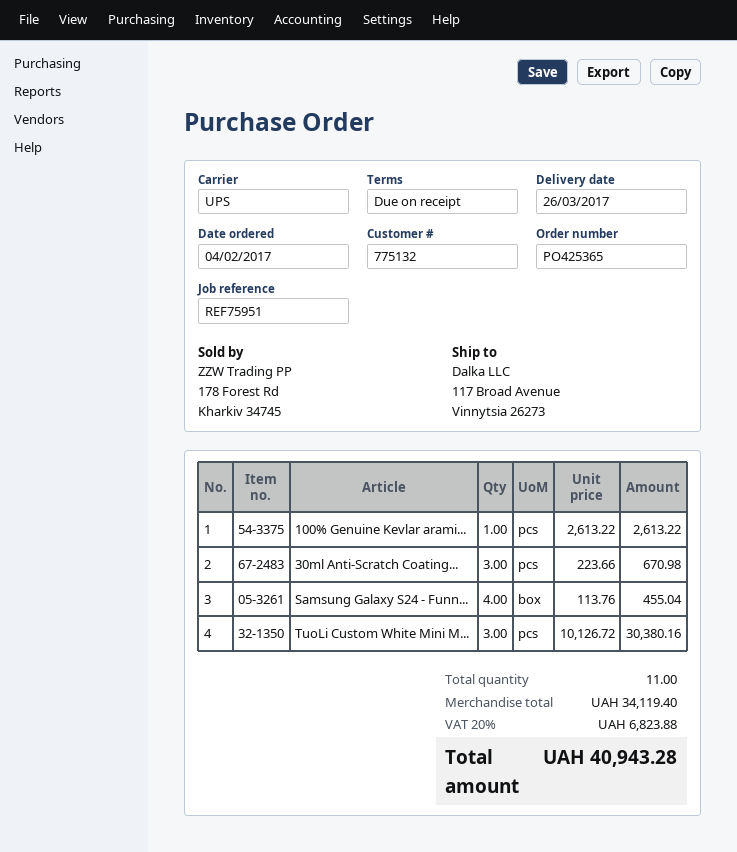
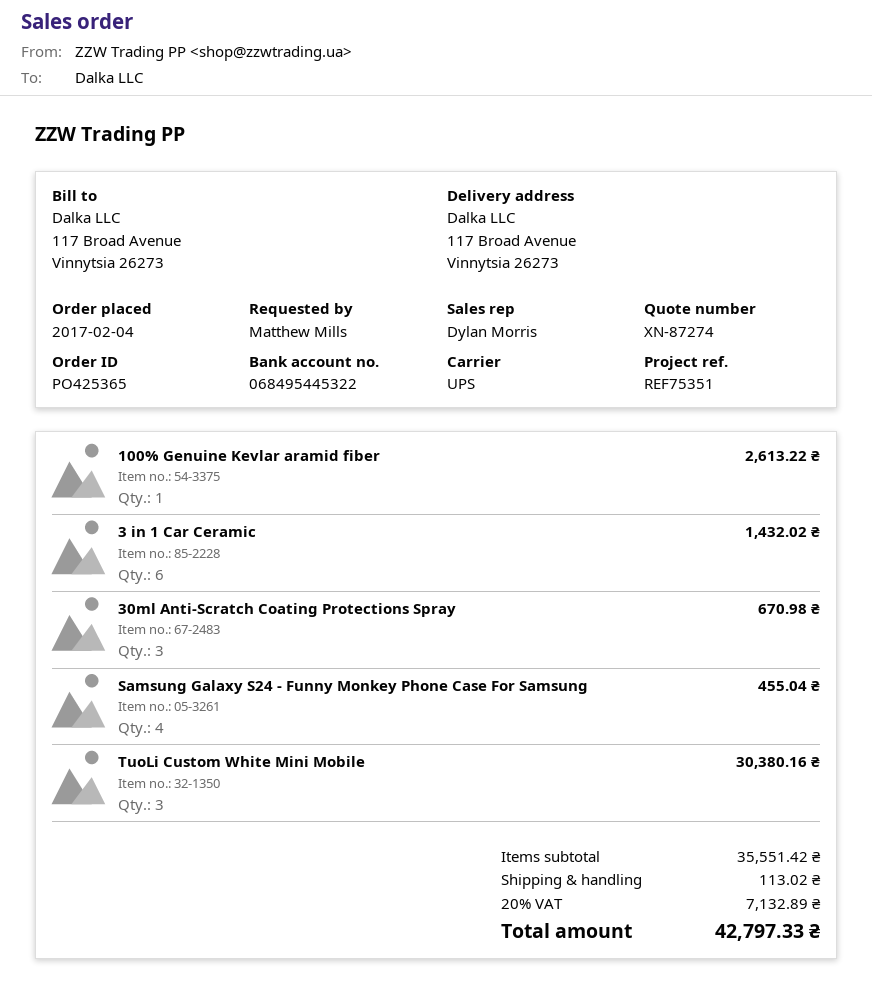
reference: REF75951 -> REF75351
3 in 1 Car Ceramic: none -> 6 for 1432.02
subtotal: 34119.40 -> 35551.42
shipping: none -> 113.02
tax: 20% = 6823.88 -> 20% = 7132.89
total: 40943.28 -> 42797.33

